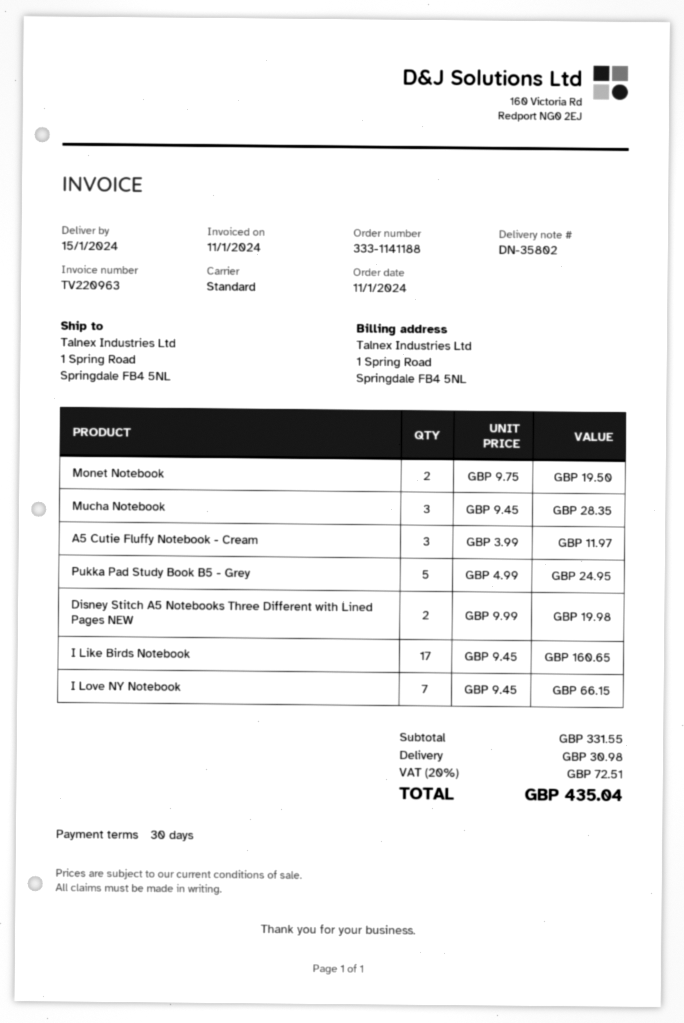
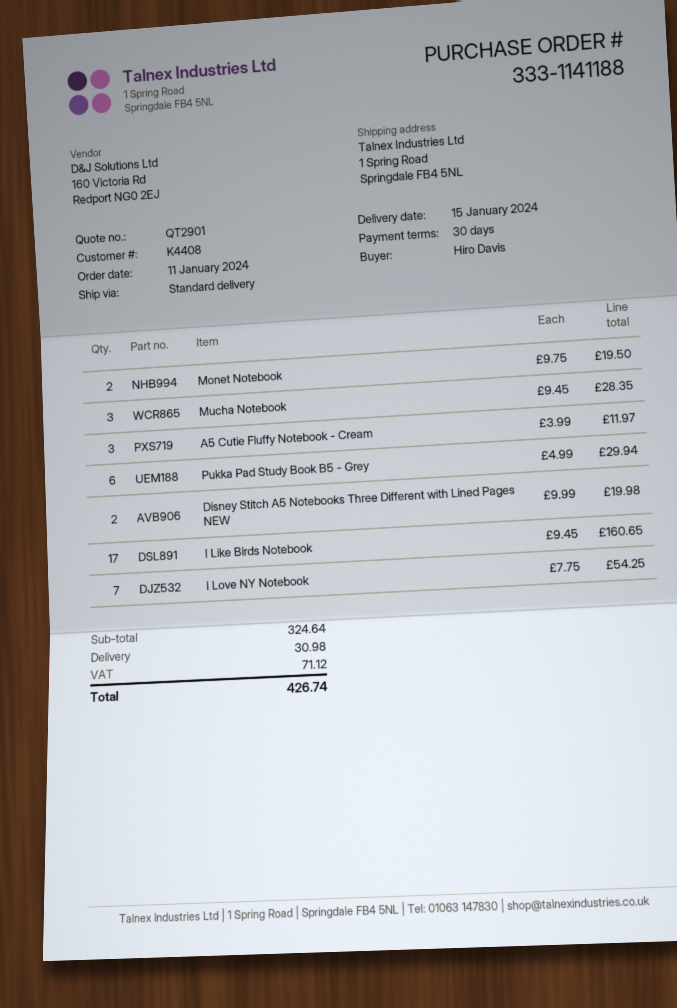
Pukka Pad Study Book B5 - Grey: 5 x 4.99 = 24.95 -> 6 x 4.99 = 29.94
I Love NY Notebook: 7 x 9.45 = 66.15 -> 7 x 7.75 = 54.25
subtotal: 331.55 -> 324.64
tax: 72.51 -> 71.12
total: 435.04 -> 426.74

